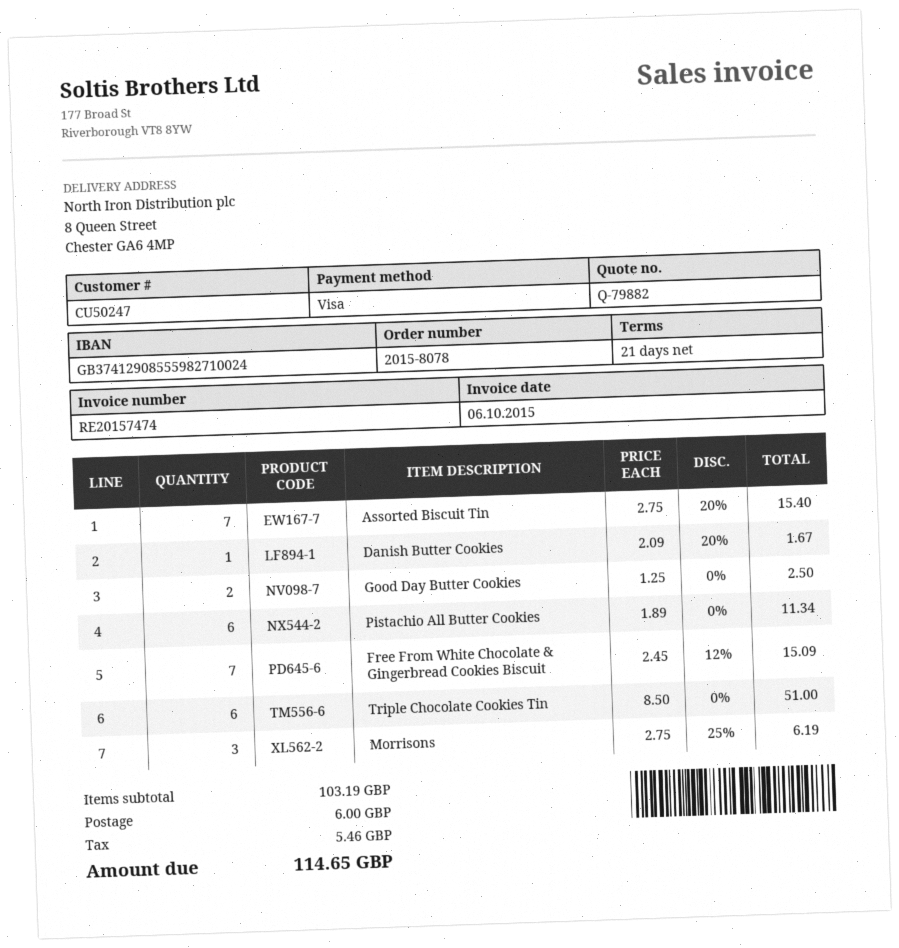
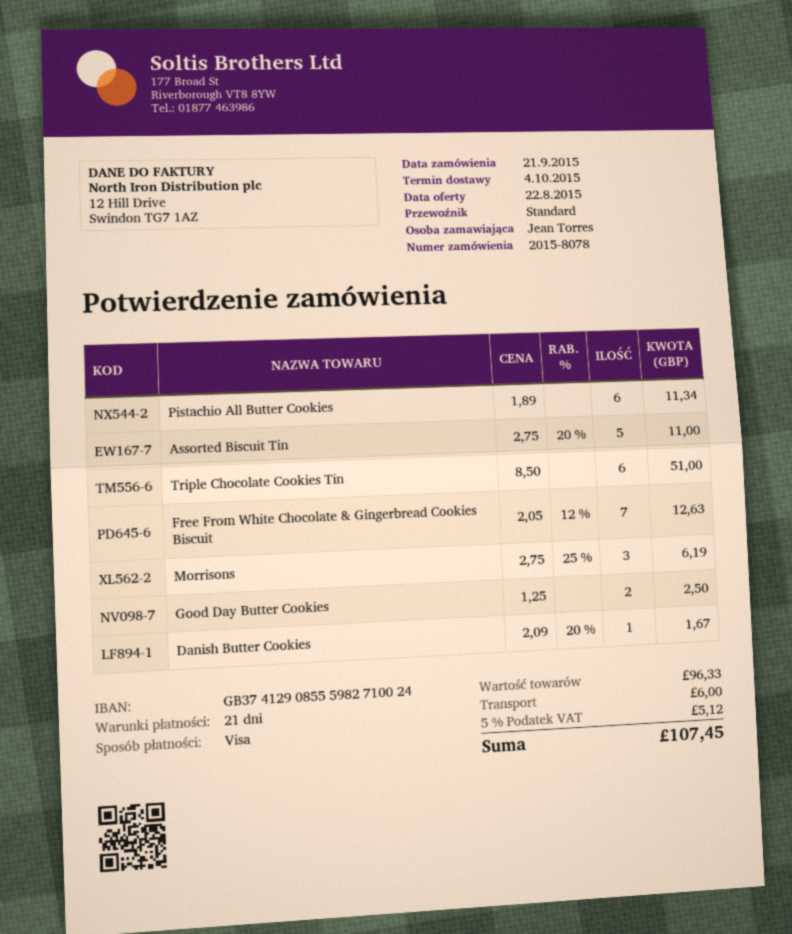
Assorted Biscuit Tin: 7 x 2.75 - 20% = 15.40 -> 5 x 2.75 - 20% = 11.00
Free From White Chocolate & Gingerbread Cookies Biscuit: 7 x 2.45 - 12% = 15.09 -> 7 x 2.05 - 12% = 12.63
subtotal: 103.19 -> 96.33
tax: 5.46 -> 5.12
total: 114.65 -> 107.45

